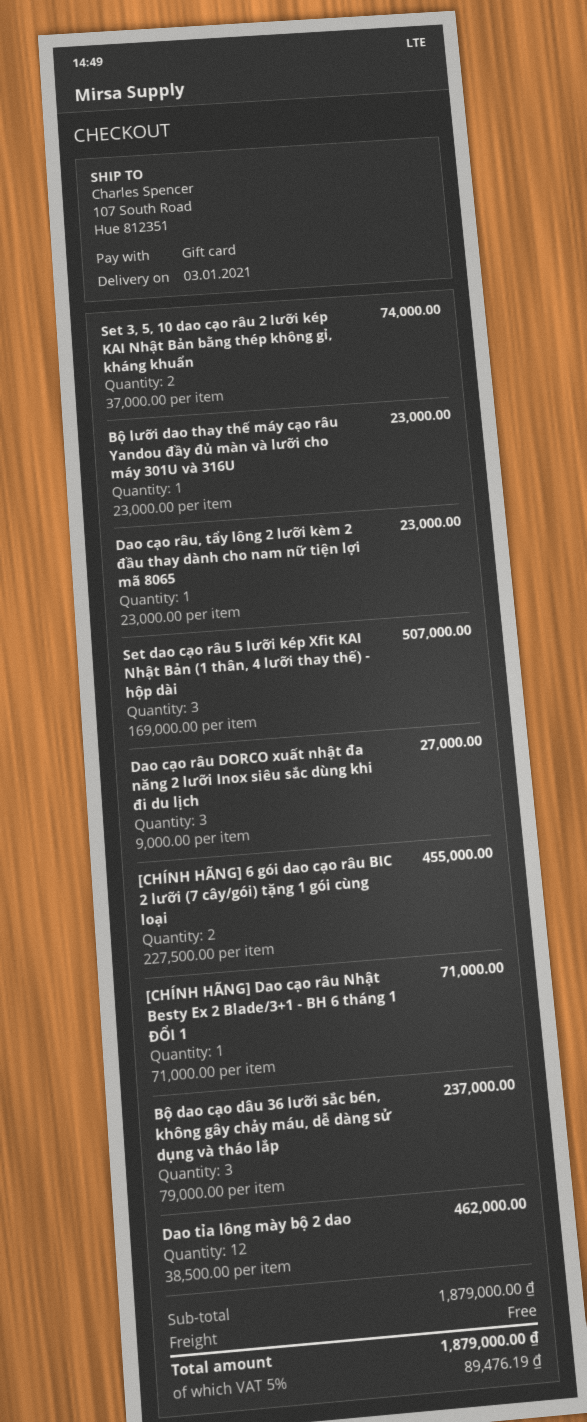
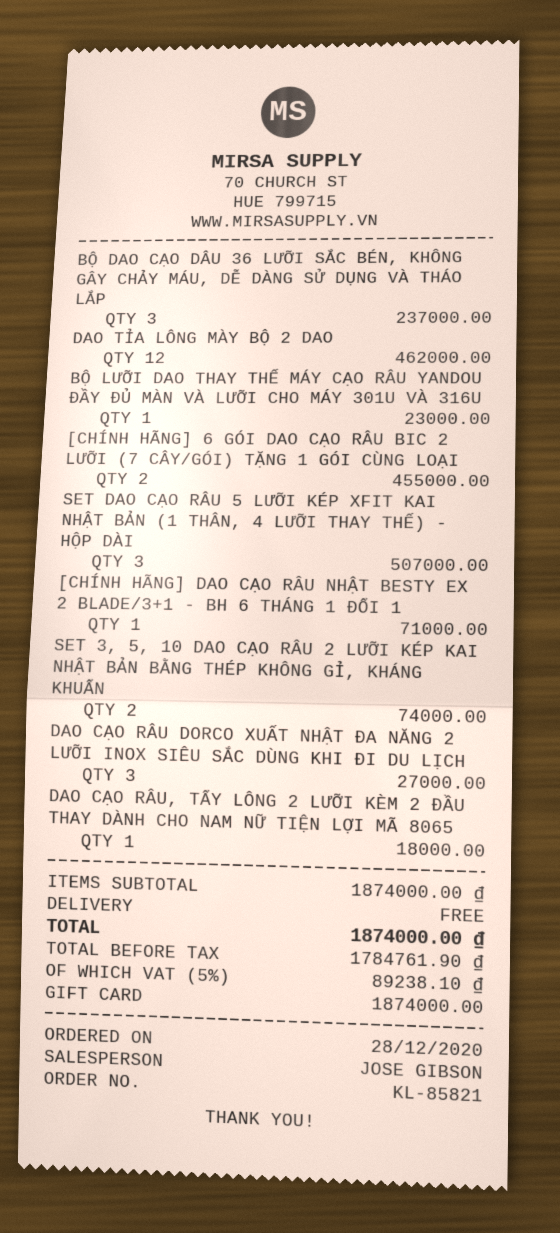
Dao cạo râu, tẩy lông 2 lưỡi kèm 2 đầu thay dành cho nam nữ tiện lợi mã 8065: 1 for 23000.00 -> 1 for 18000.00
subtotal: 1879000.00 -> 1874000.00
tax: 5% = 89476.19 -> 5% = 89238.10
total: 1879000.00 -> 1874000.00

